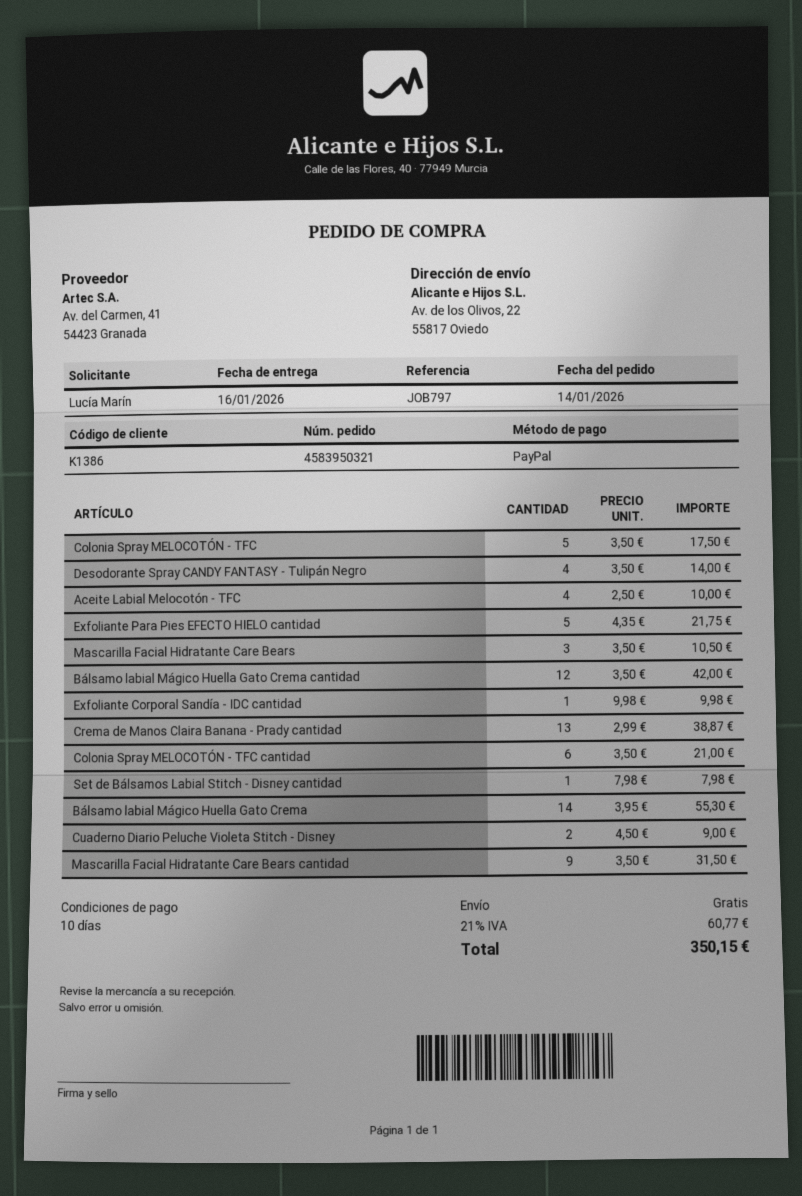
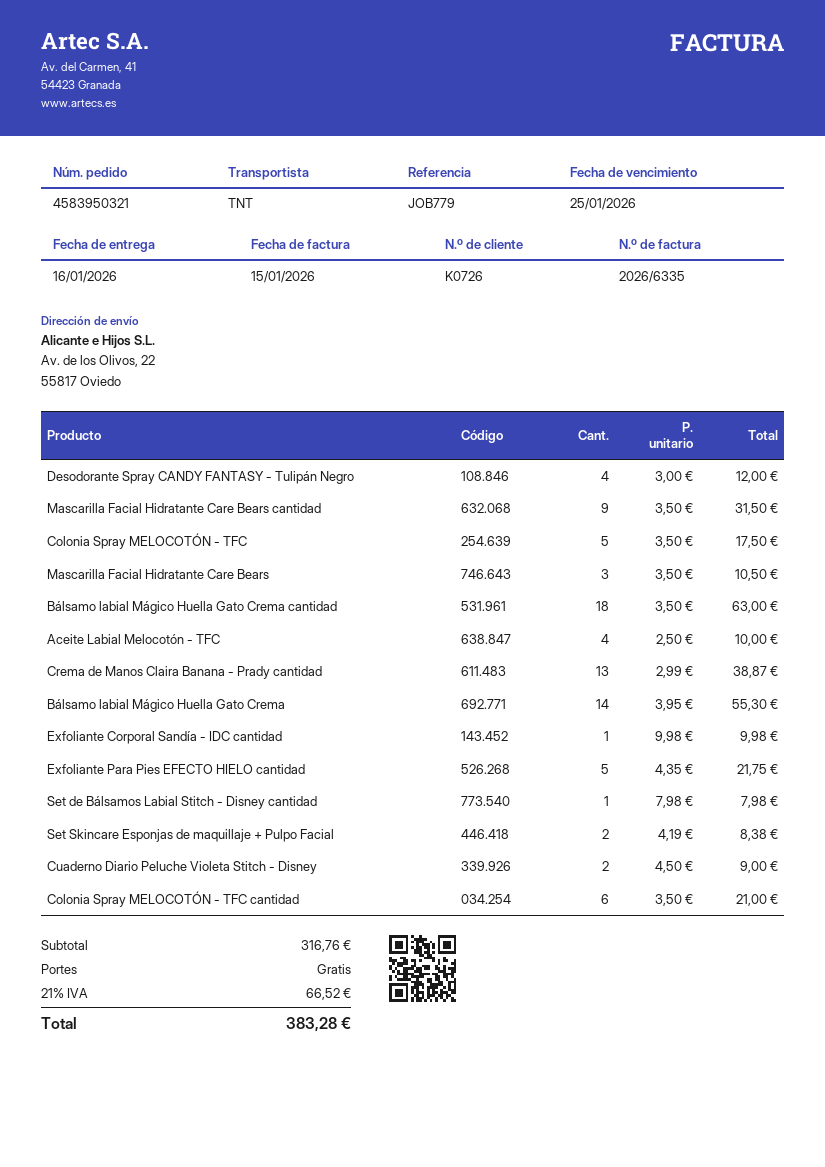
customer number: K1386 -> K0726
reference: JOB797 -> JOB779
Desodorante Spray CANDY FANTASY - Tulipán Negro: 4 x 3.50 = 14.00 -> 4 x 3.00 = 12.00
Bálsamo labial Mágico Huella Gato Crema cantidad: 12 x 3.50 = 42.00 -> 18 x 3.50 = 63.00
Set Skincare Esponjas de maquillaje + Pulpo Facial: none -> 2 x 4.19 = 8.38
tax: 21% = 60.77 -> 21% = 66.52
total: 350.15 -> 383.28

